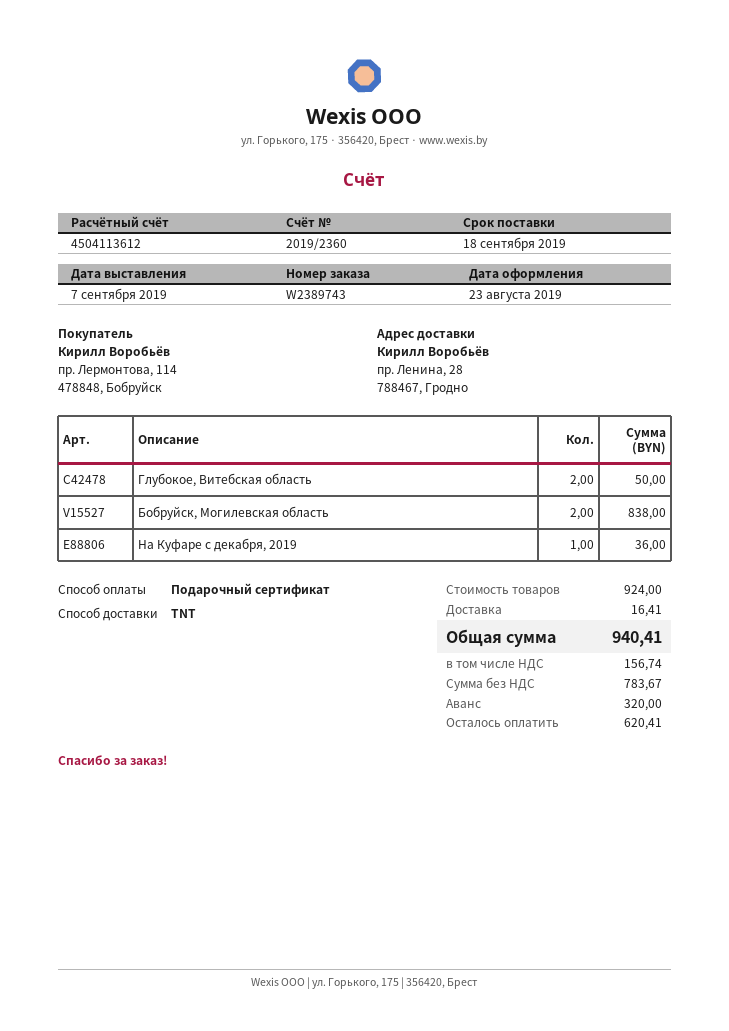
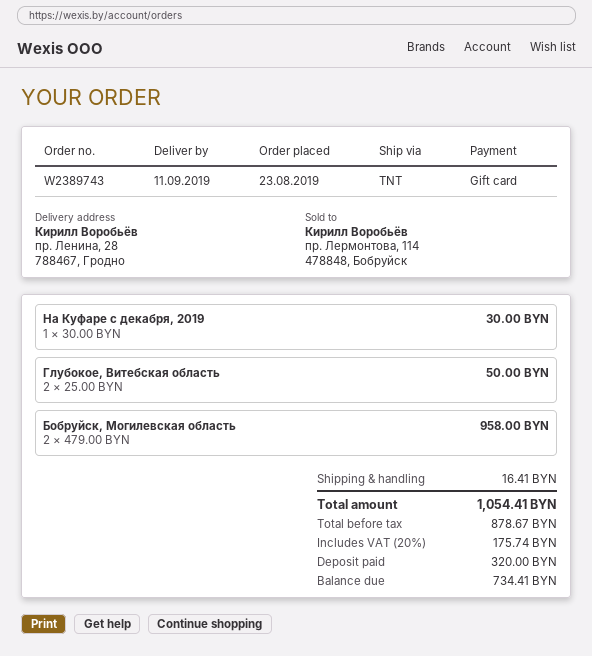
delivery date: 2019-09-18 -> 2019-09-11
Бобруйск, Могилевская область: 2 for 838.00 -> 2 for 958.00
На Куфаре с декабря, 2019: 1 for 36.00 -> 1 for 30.00
net: 783.67 -> 878.67
tax: 156.74 -> 175.74
total: 940.41 -> 1054.41
balance: 620.41 -> 734.41

